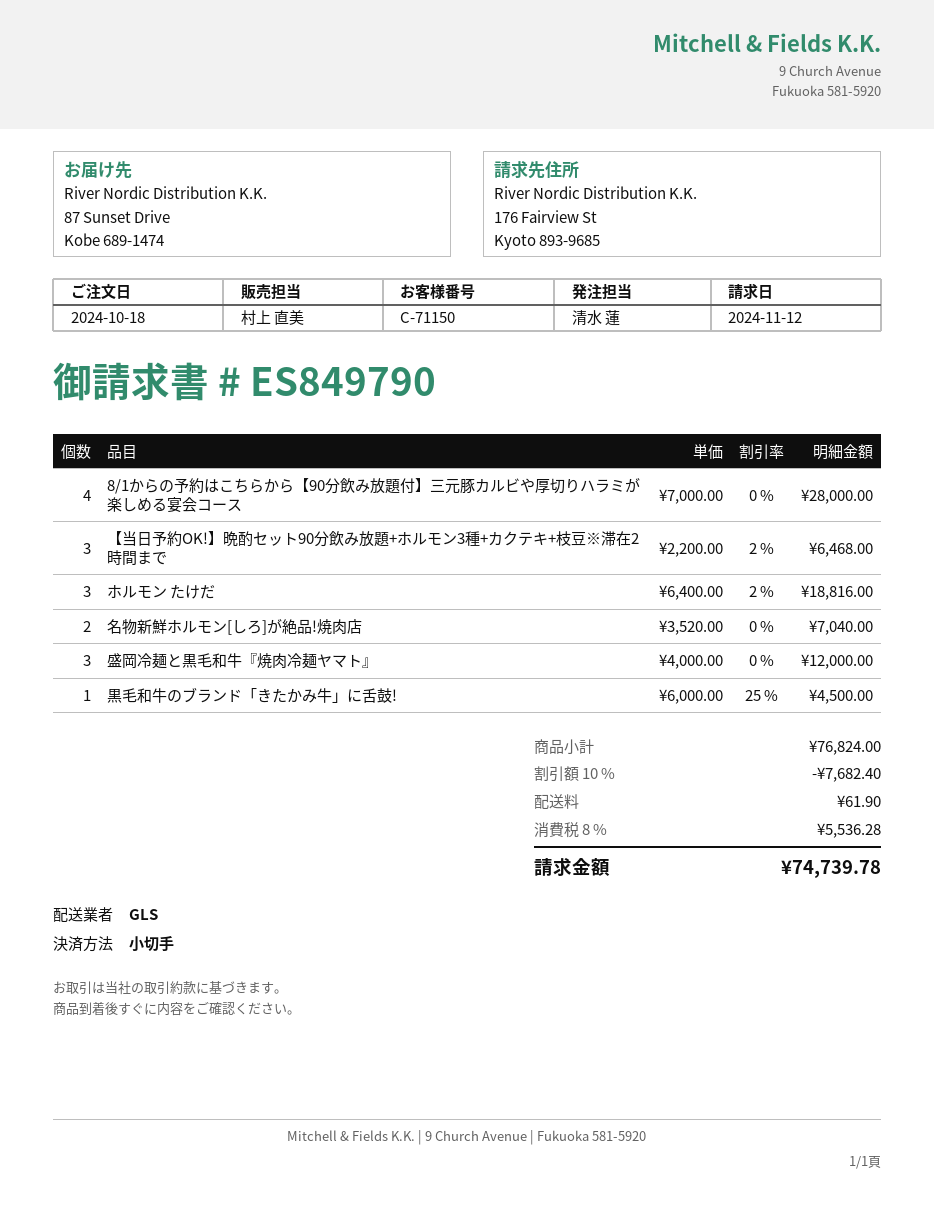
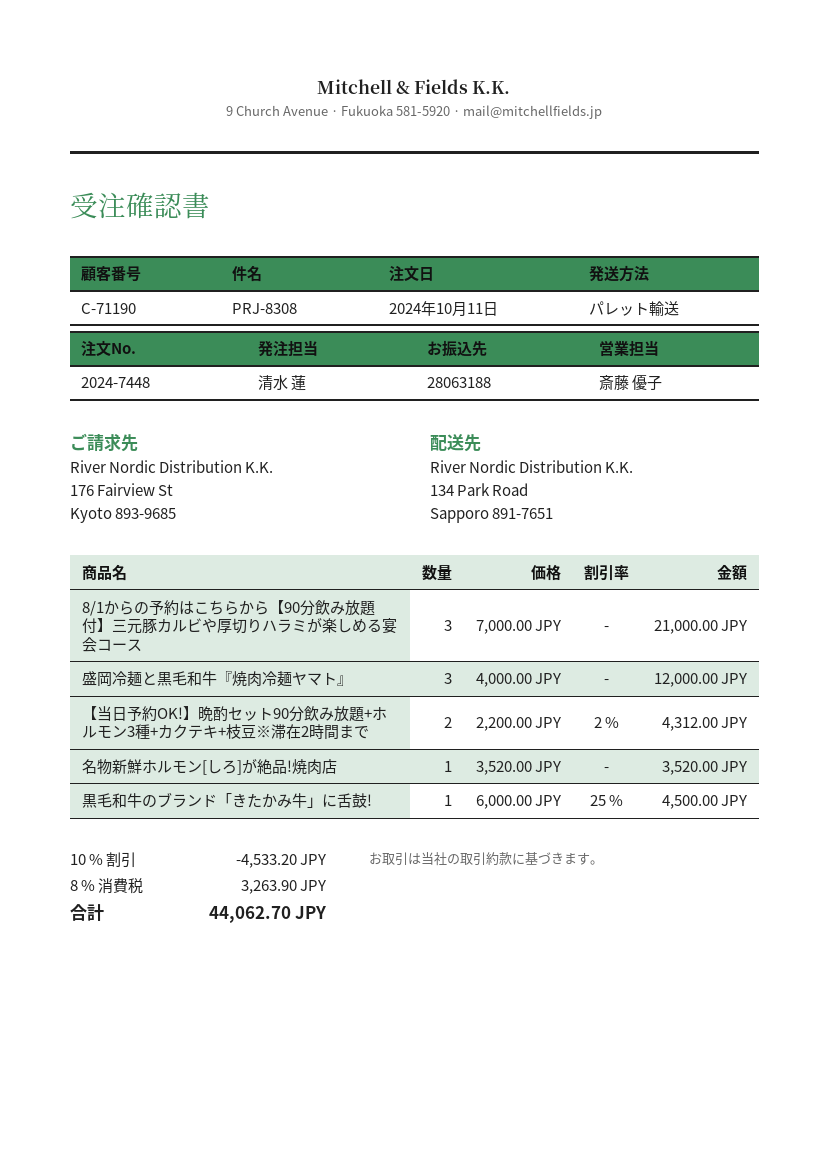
order date: 2024-10-18 -> 2024-10-11
customer number: C-71150 -> C-71190
sales rep: 村上 直美 -> 斎藤 優子
shipping method: GLS -> pallet freight
ship to: 87 Sunset Drive, Kobe 689-1474 -> 134 Park Road, Sapporo 891-7651
8/1からの予約はこちらから【90分飲み放題付】三元豚カルビや厚切りハラミが楽しめる宴会コース: 4 x 7000.00 = 28000.00 -> 3 x 7000.00 = 21000.00
【当日予約OK!】晩酌セット90分飲み放題+ホルモン3種+カクテキ+枝豆※滞在2時間まで: 3 x 2200.00 - 2% = 6468.00 -> 2 x 2200.00 - 2% = 4312.00
ホルモン たけだ: 3 x 6400.00 - 2% = 18816.00 -> none
名物新鮮ホルモン[しろ]が絶品!焼肉店: 2 x 3520.00 = 7040.00 -> 1 x 3520.00 = 3520.00
discount: 10% = 7682.40 -> 10% = 4533.20
shipping: 61.90 -> none
tax: 8% = 5536.28 -> 8% = 3263.90
total: 74739.78 -> 44062.70

